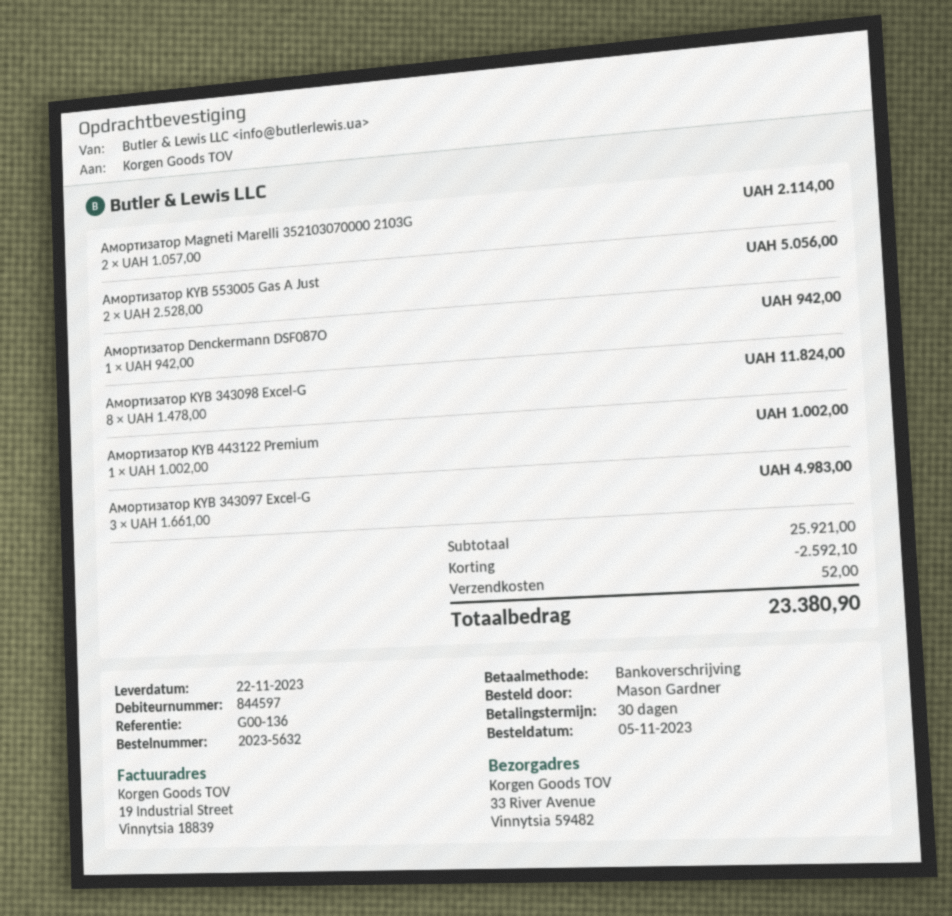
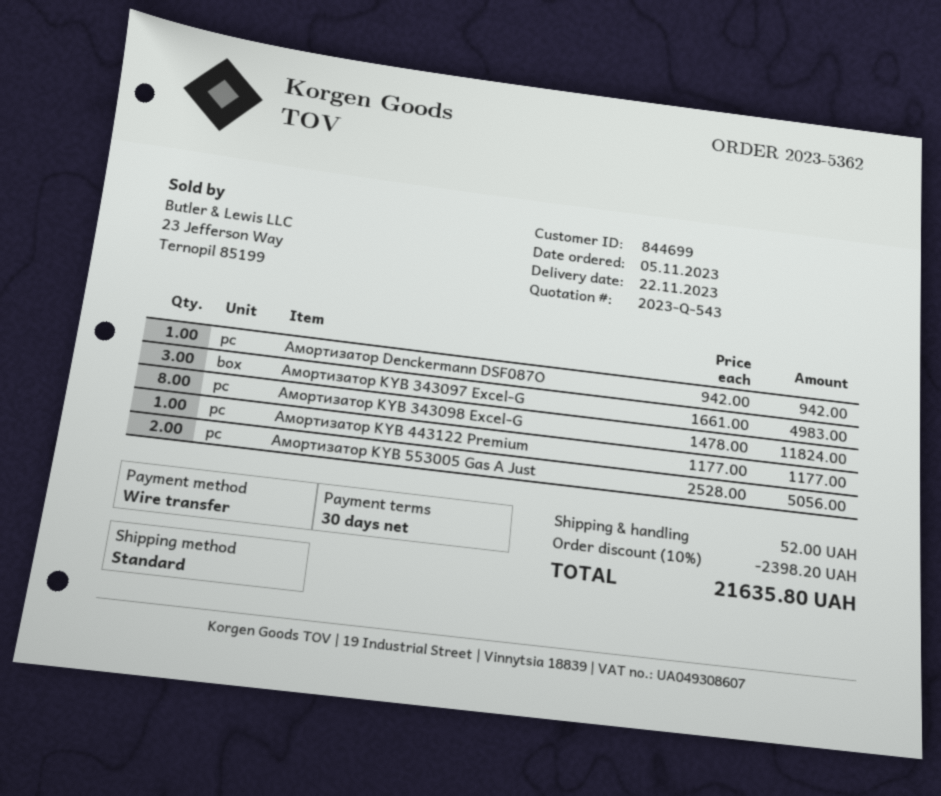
order number: 2023-5632 -> 2023-5362
customer number: 844597 -> 844699
Амортизатор Magneti Marelli 352103070000 2103G: 2 x 1057.00 = 2114.00 -> none
Амортизатор KYB 443122 Premium: 1 x 1002.00 = 1002.00 -> 1 x 1177.00 = 1177.00
discount: 2592.10 -> 2398.20
total: 23380.90 -> 21635.80

